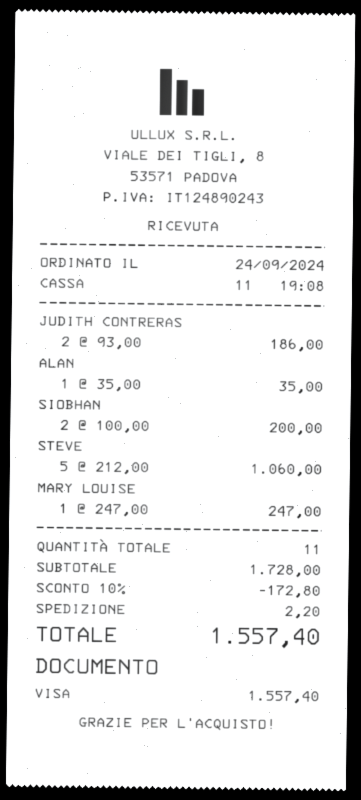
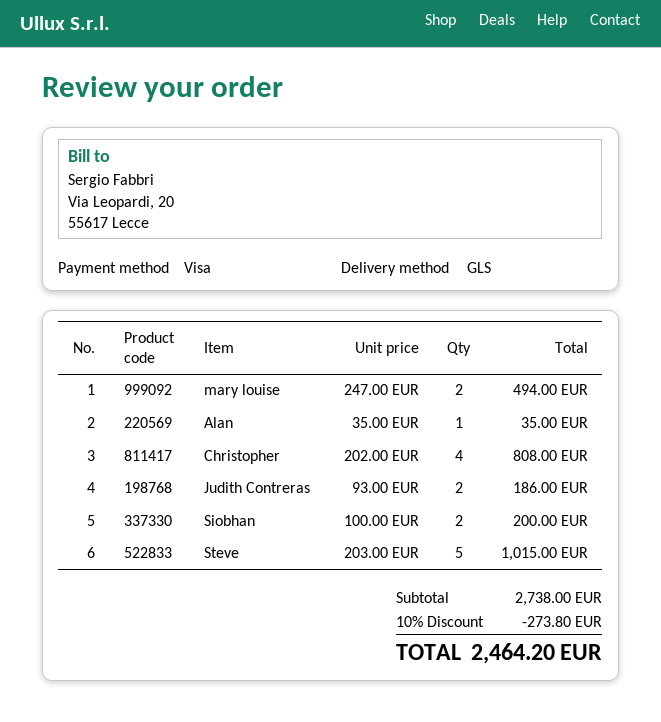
STEVE: 5 x 212.00 = 1060.00 -> 5 x 203.00 = 1015.00
MARY LOUISE: 1 x 247.00 = 247.00 -> 2 x 247.00 = 494.00
Christopher: none -> 4 x 202.00 = 808.00
subtotal: 1728.00 -> 2738.00
discount: 10% = 172.80 -> 10% = 273.80
shipping: 2.20 -> none
total: 1557.40 -> 2464.20

